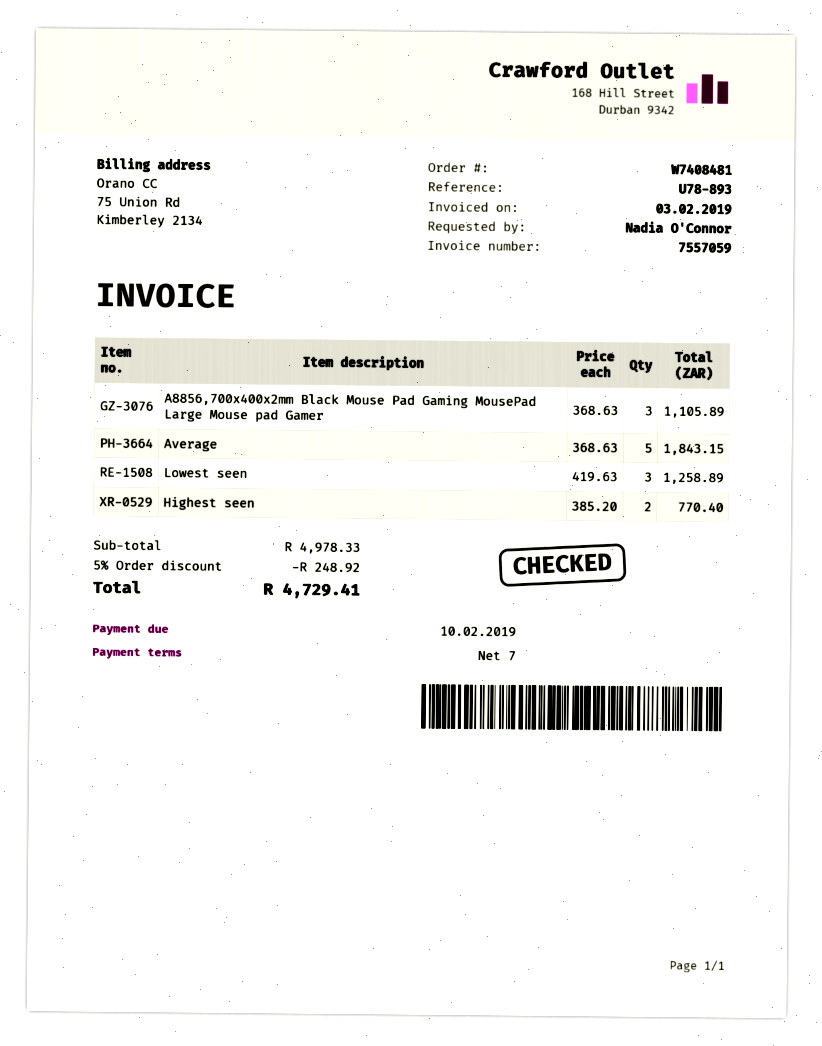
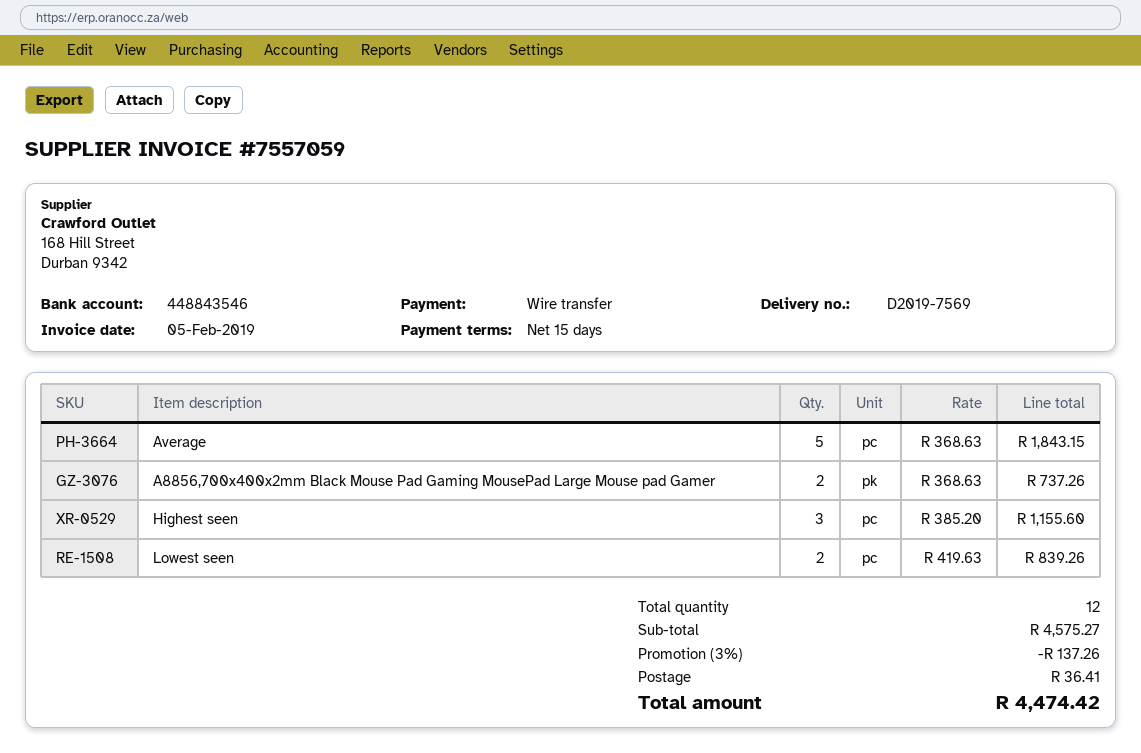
invoice date: 2019-02-03 -> 2019-02-05
payment terms: 7 days -> 15 days
A8856,700x400x2mm Black Mouse Pad Gaming MousePad Large Mouse pad Gamer: 3 x 368.63 = 1105.89 -> 2 x 368.63 = 737.26
Lowest seen: 3 x 419.63 = 1258.89 -> 2 x 419.63 = 839.26
Highest seen: 2 x 385.20 = 770.40 -> 3 x 385.20 = 1155.60
subtotal: 4978.33 -> 4575.27
discount: 5% = 248.92 -> 3% = 137.26
shipping: none -> 36.41
total: 4729.41 -> 4474.42

